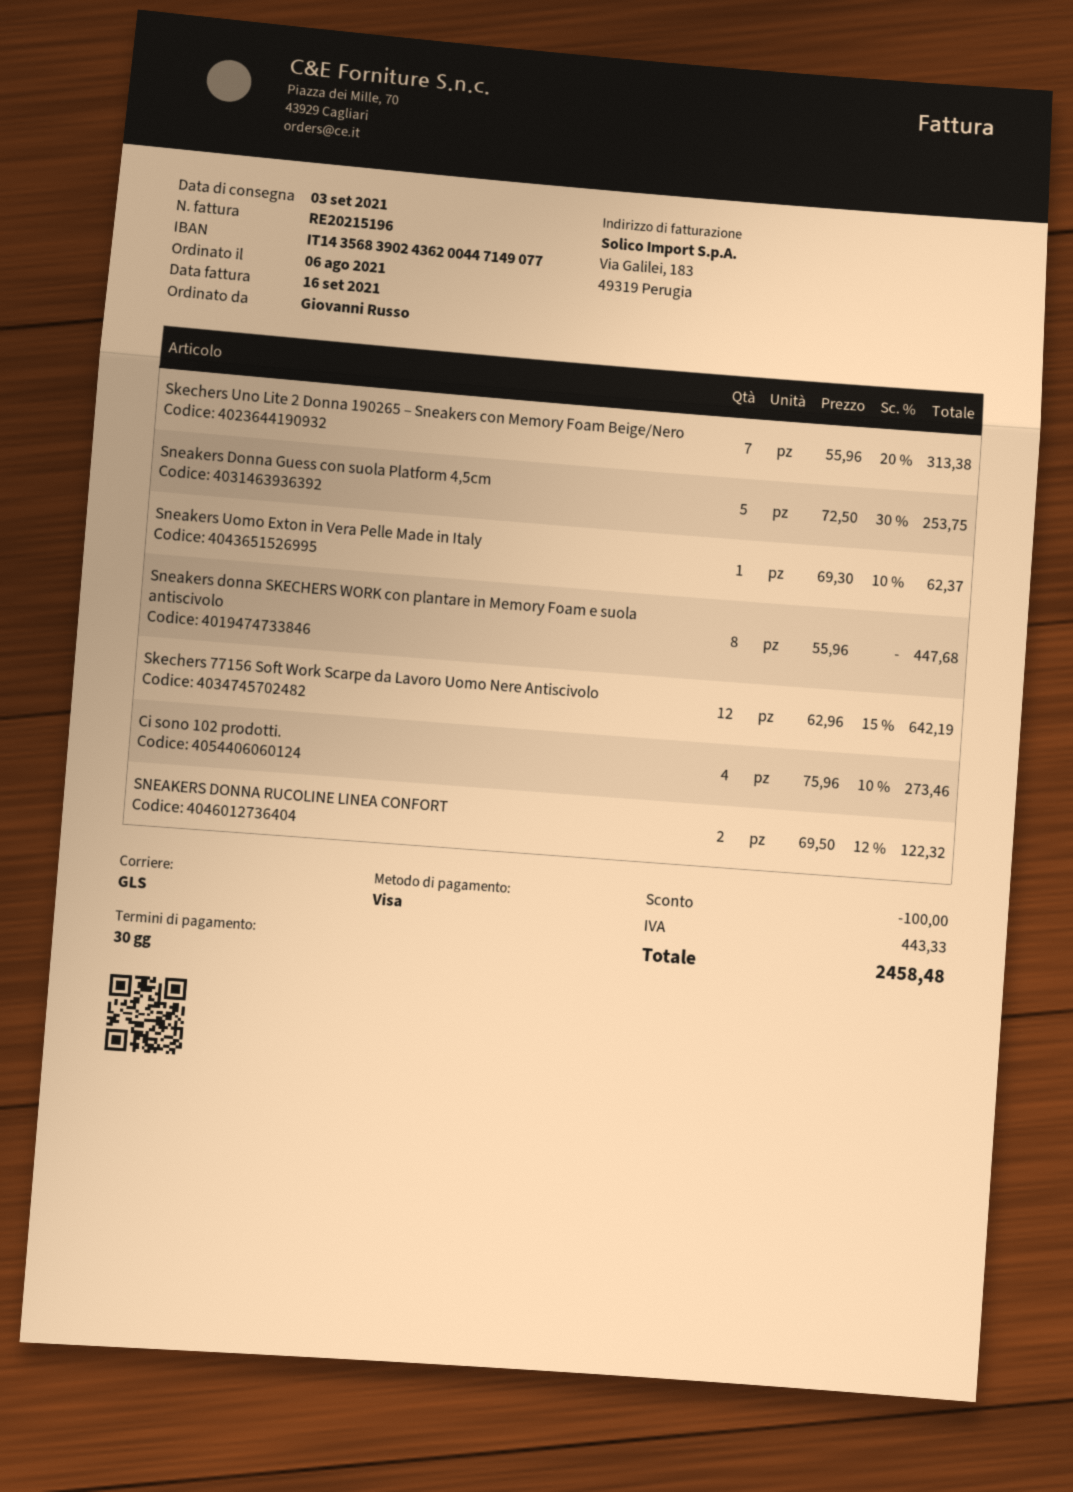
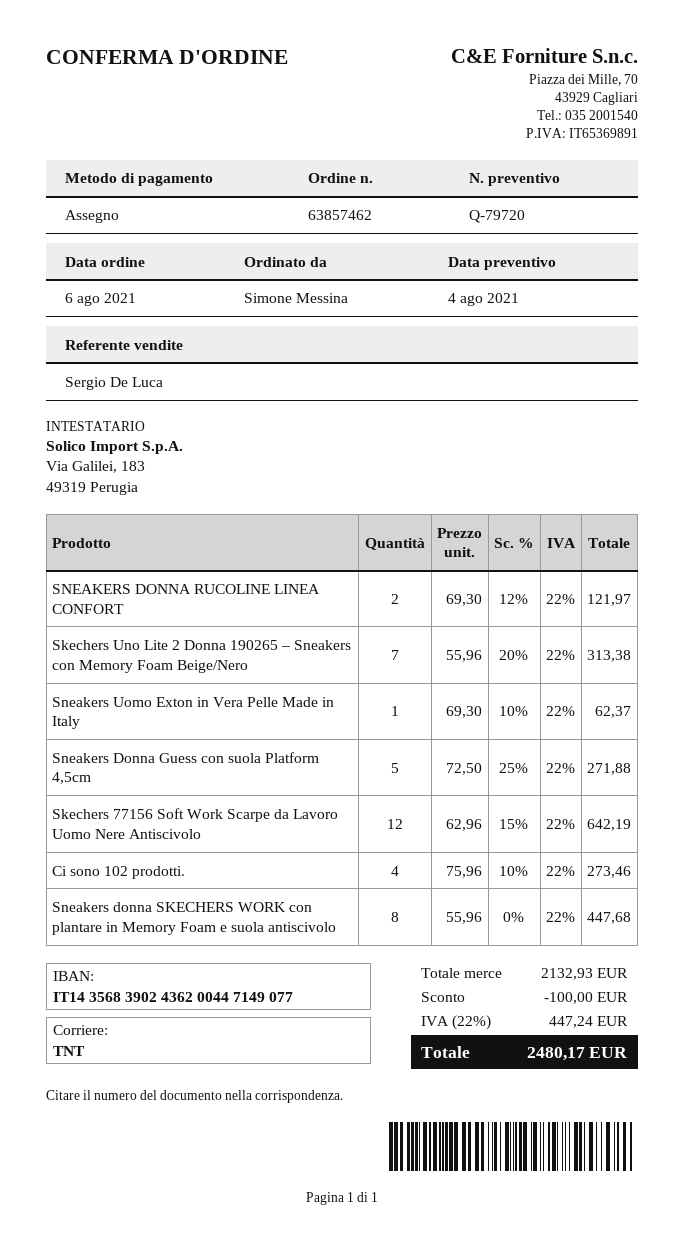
ordered by: Giovanni Russo -> Simone Messina
payment method: Visa -> cheque
shipping method: GLS -> TNT
Sneakers Donna Guess con suola Platform 4,5cm: 5 x 72.50 - 30% = 253.75 -> 5 x 72.50 - 25% = 271.88
SNEAKERS DONNA RUCOLINE LINEA CONFORT: 2 x 69.50 - 12% = 122.32 -> 2 x 69.30 - 12% = 121.97
tax: 443.33 -> 447.24
total: 2458.48 -> 2480.17

